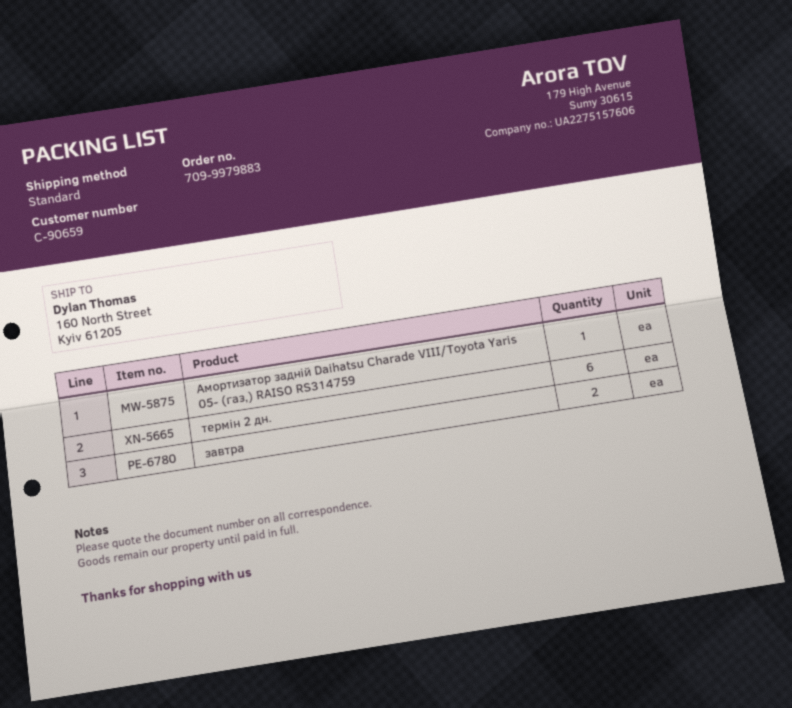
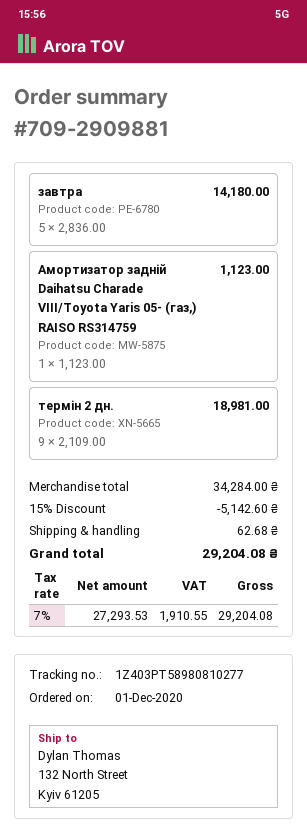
order number: 709-9979883 -> 709-2909881
ship to: 160 North Street, Kyiv 61205 -> 132 North Street, Kyiv 61205
термін 2 дн.: 6 -> 9
завтра: 2 -> 5

